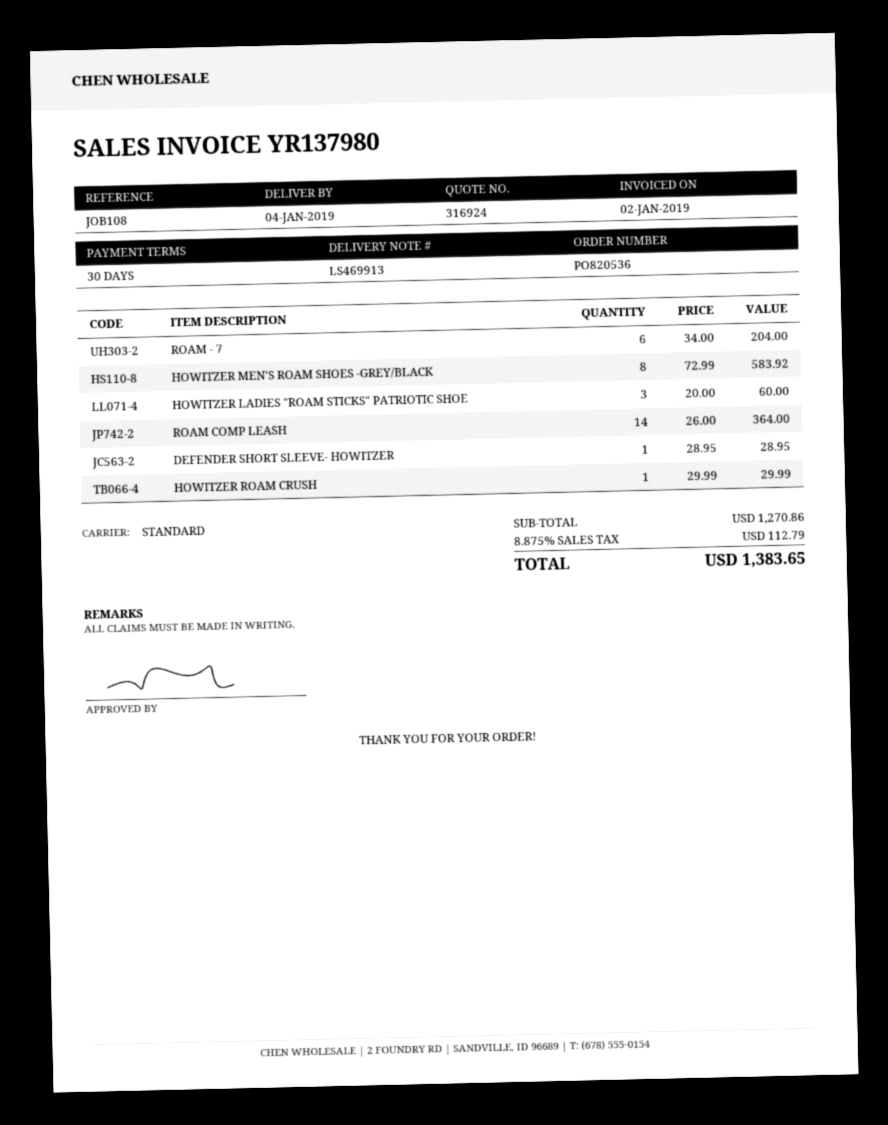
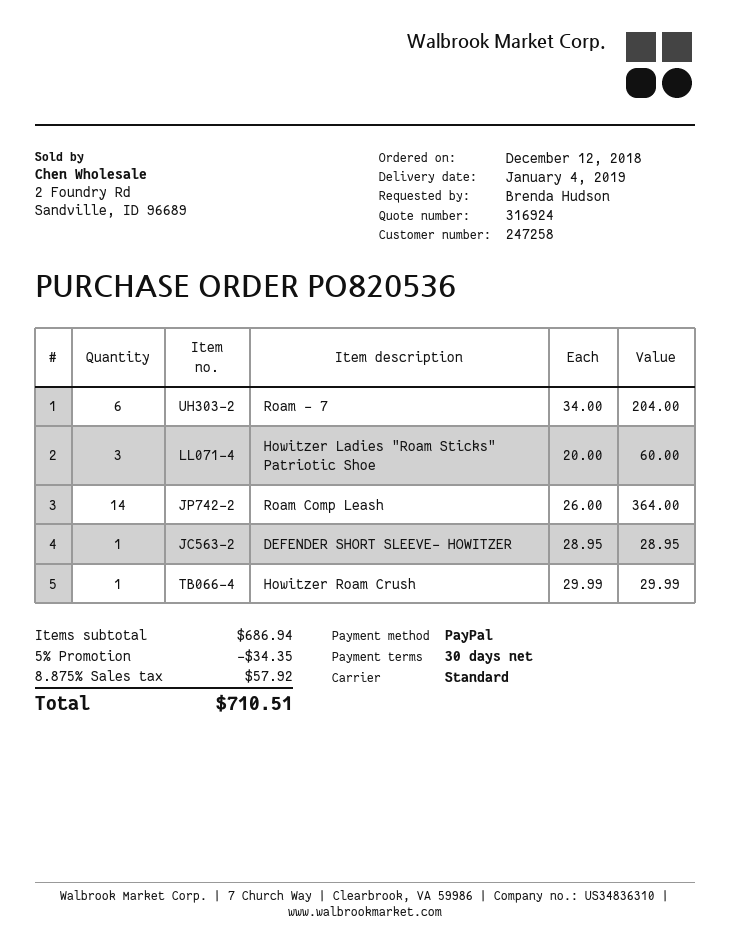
HOWITZER MEN'S ROAM SHOES -GREY/BLACK: 8 x 72.99 = 583.92 -> none
subtotal: 1270.86 -> 686.94
discount: none -> 5% = 34.35
tax: 8.875% = 112.79 -> 8.875% = 57.92
total: 1383.65 -> 710.51

